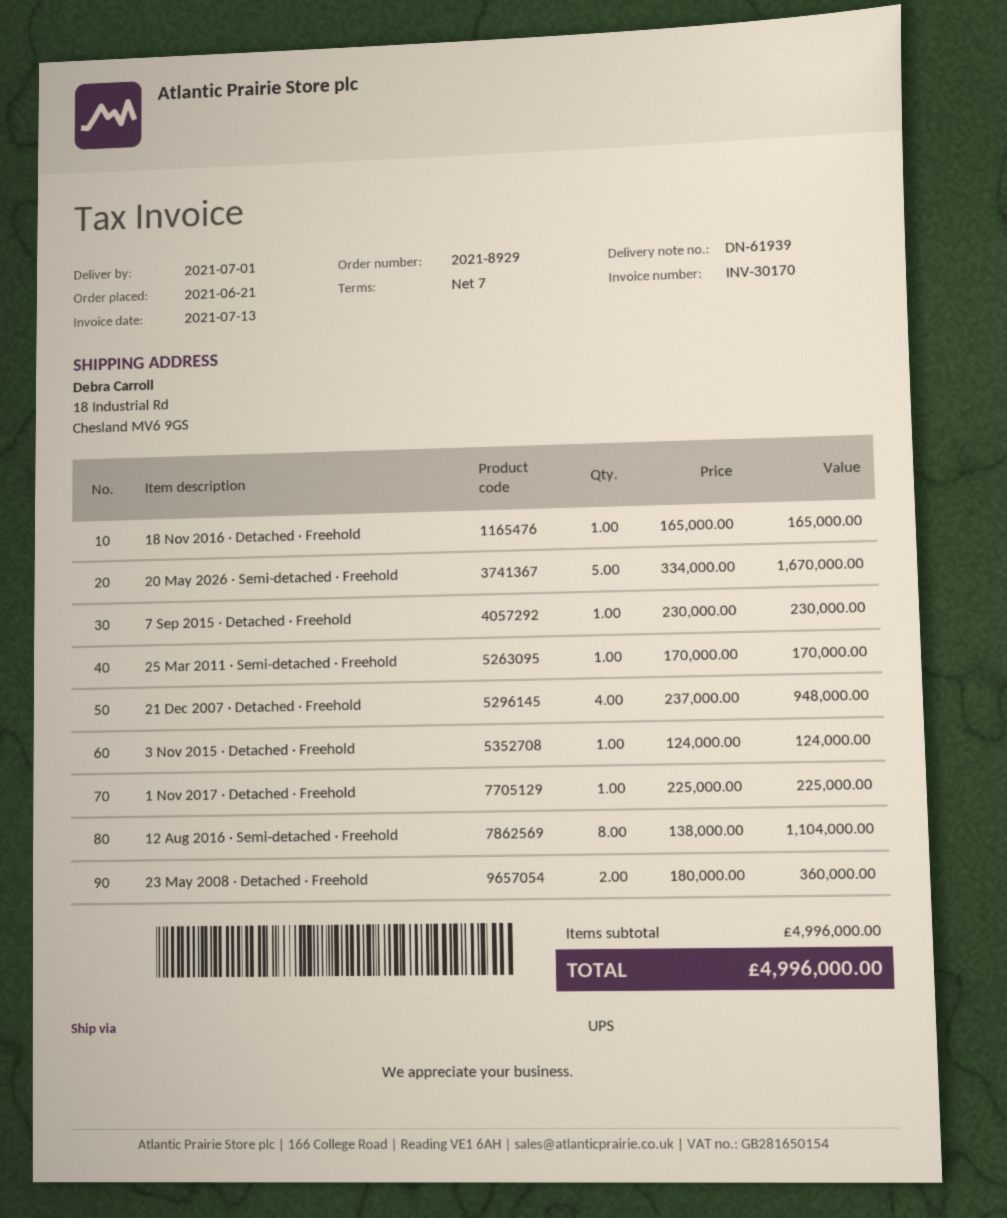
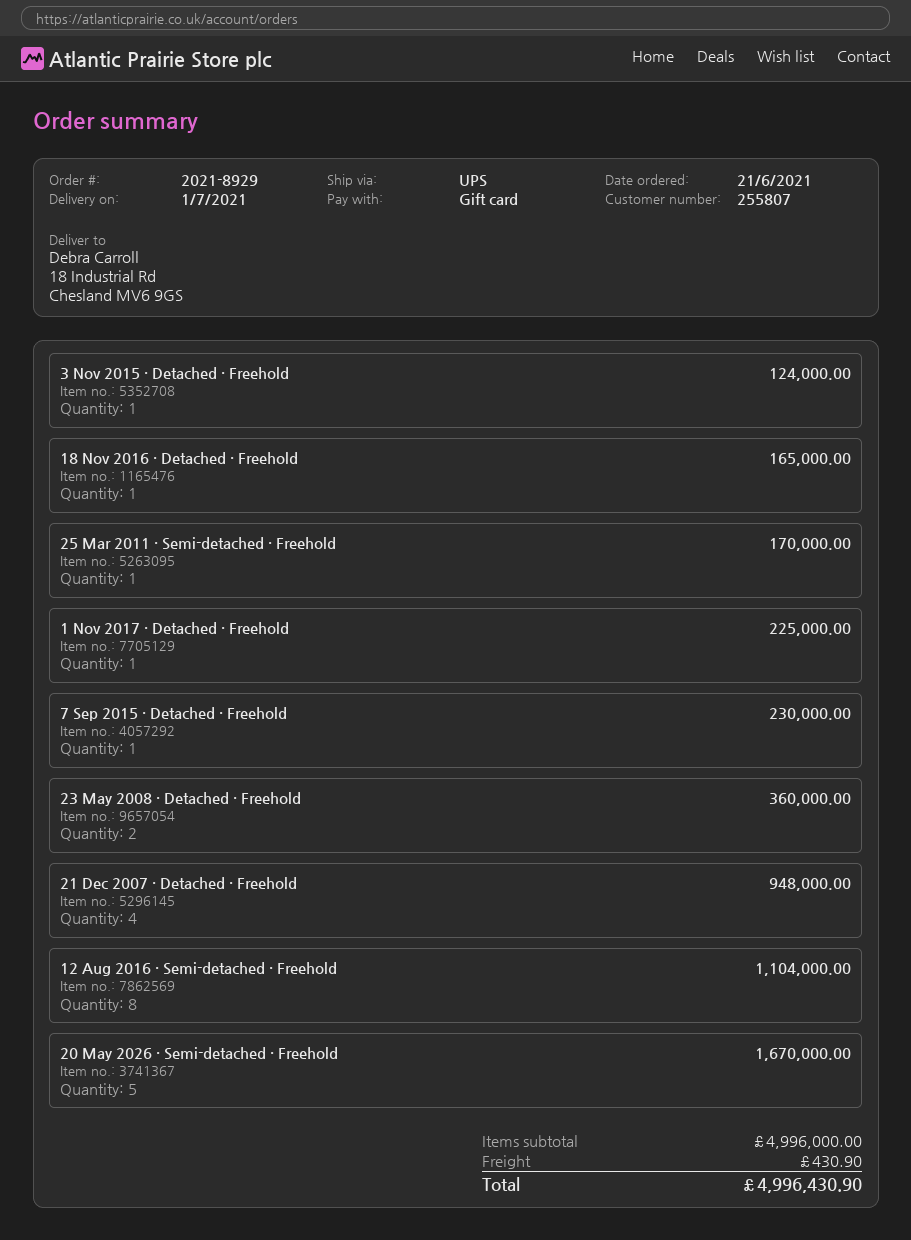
shipping: none -> 430.90
total: 4996000.00 -> 4996430.90

